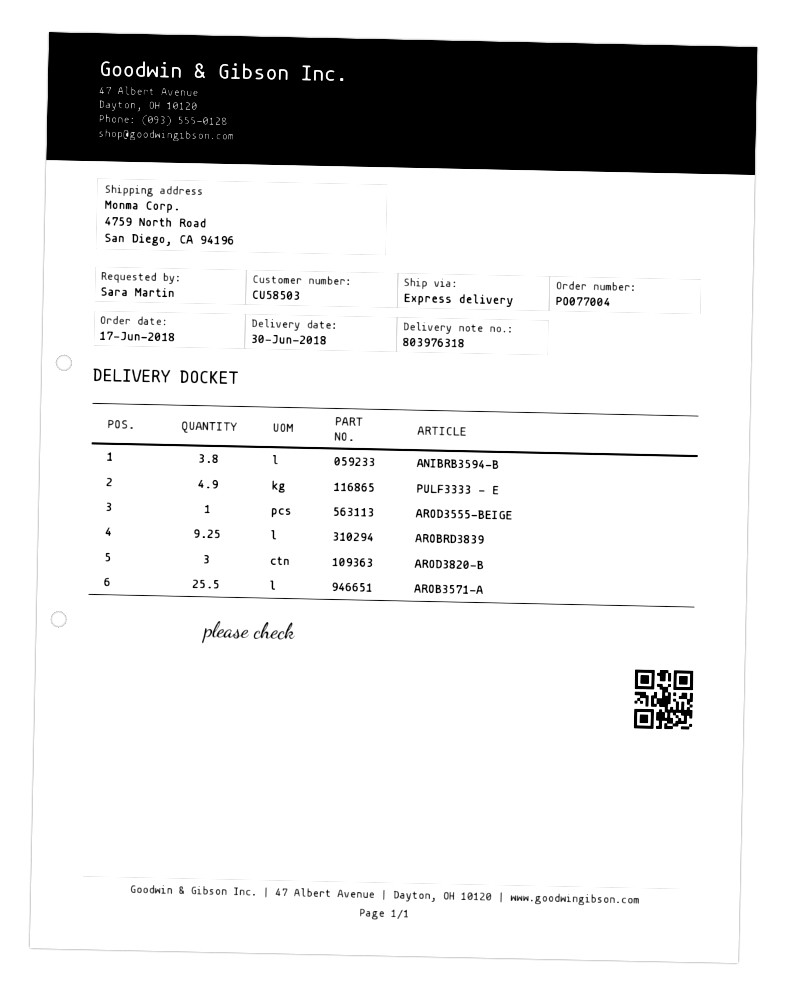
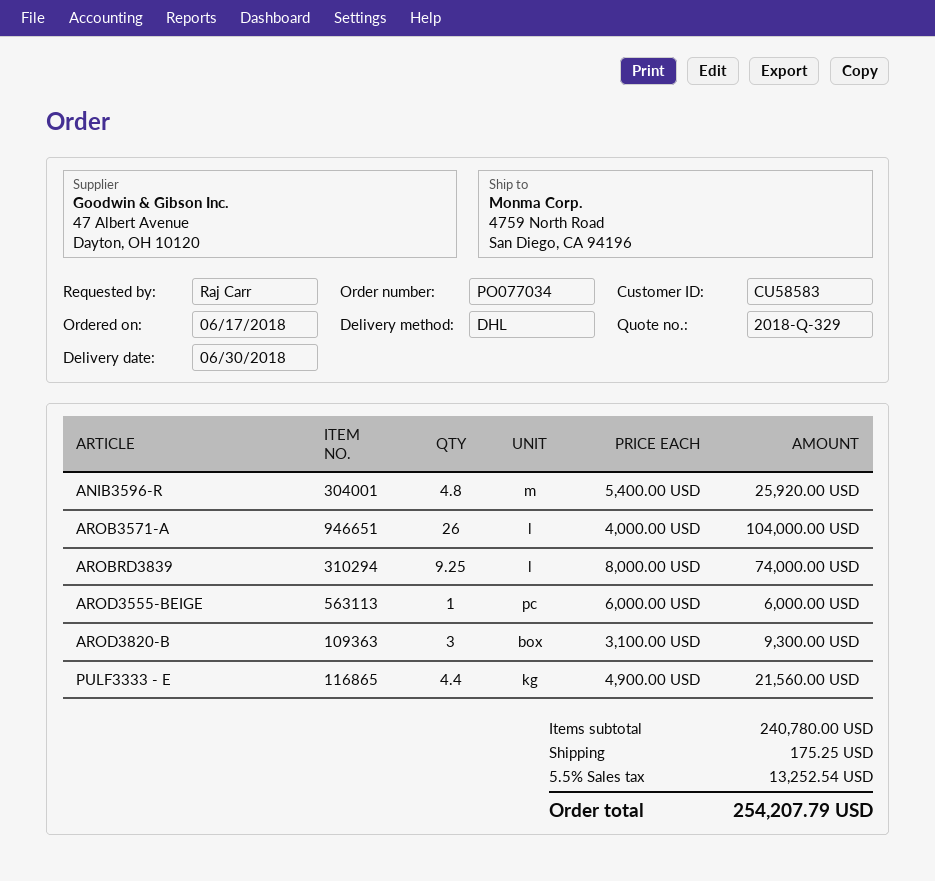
order number: PO077004 -> PO077034
customer number: CU58503 -> CU58583
ordered by: Sara Martin -> Raj Carr
shipping method: express -> DHL
ANIBRB3594-B: 3.8 -> none
PULF3333 - E: 4.9 -> 4.4
AROB3571-A: 25.5 -> 26
ANIB3596-R: none -> 4.8

